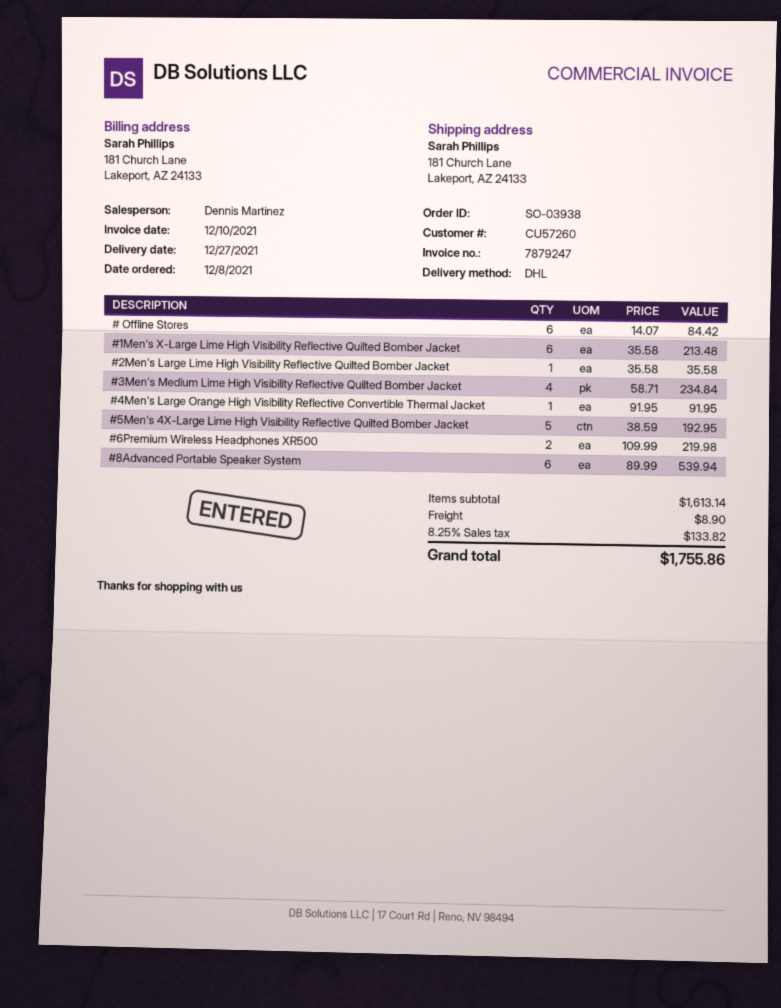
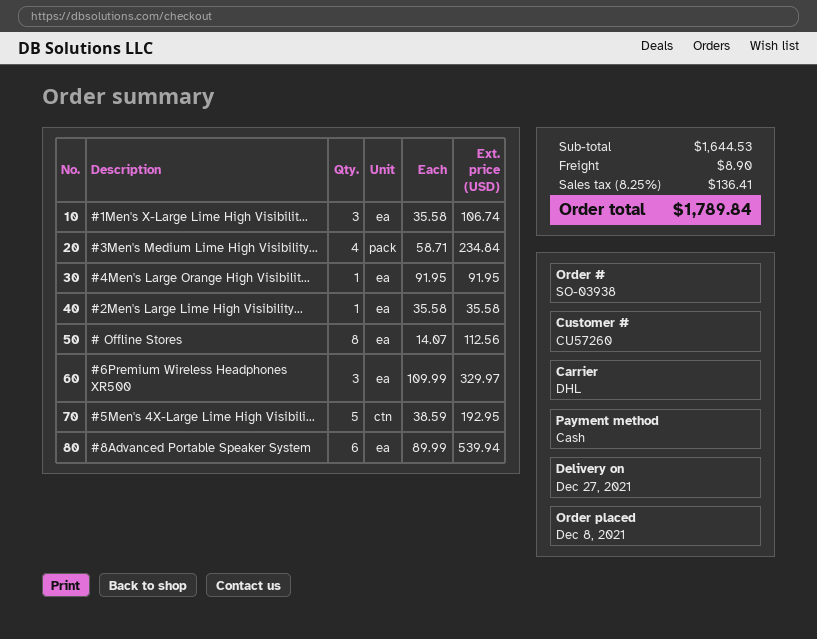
# Offline Stores: 6 x 14.07 = 84.42 -> 8 x 14.07 = 112.56
#1Men's X-Large Lime High Visibility Reflective Quilted Bomber Jacket: 6 x 35.58 = 213.48 -> 3 x 35.58 = 106.74
#6Premium Wireless Headphones XR500: 2 x 109.99 = 219.98 -> 3 x 109.99 = 329.97
subtotal: 1613.14 -> 1644.53
tax: 8.25% = 133.82 -> 8.25% = 136.41
total: 1755.86 -> 1789.84

